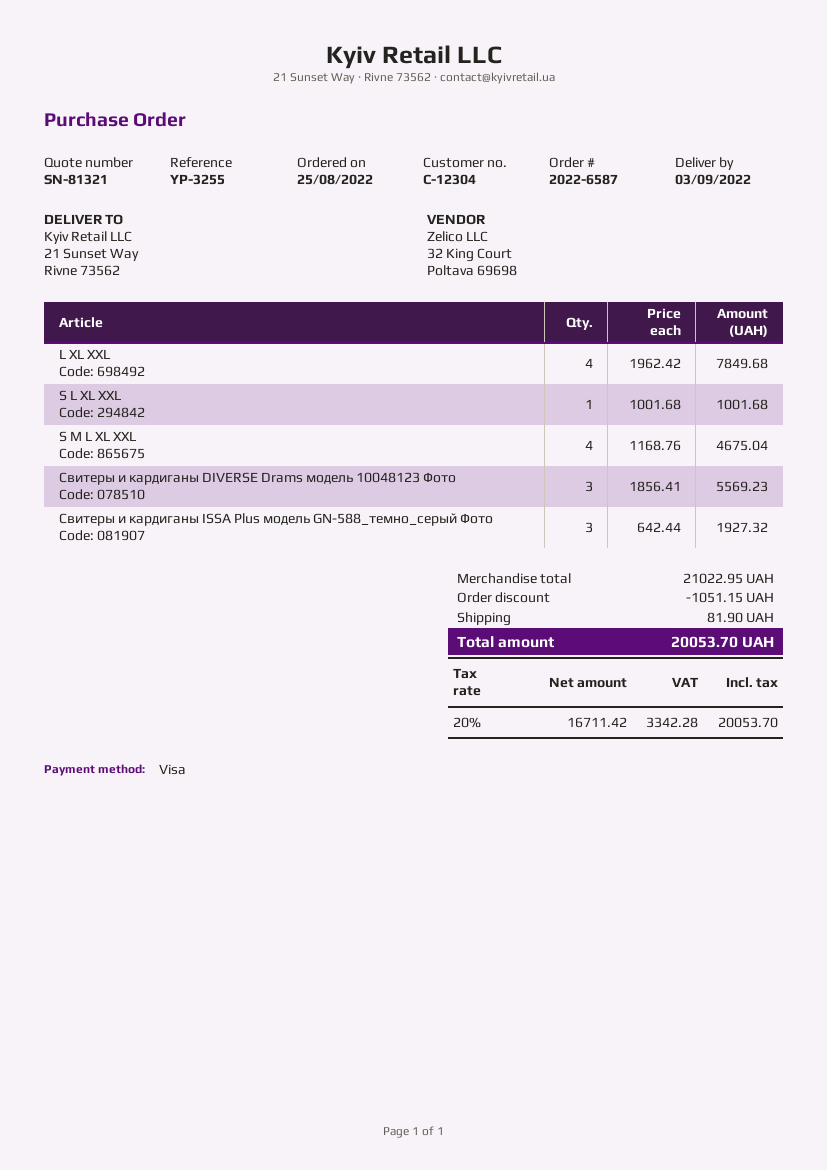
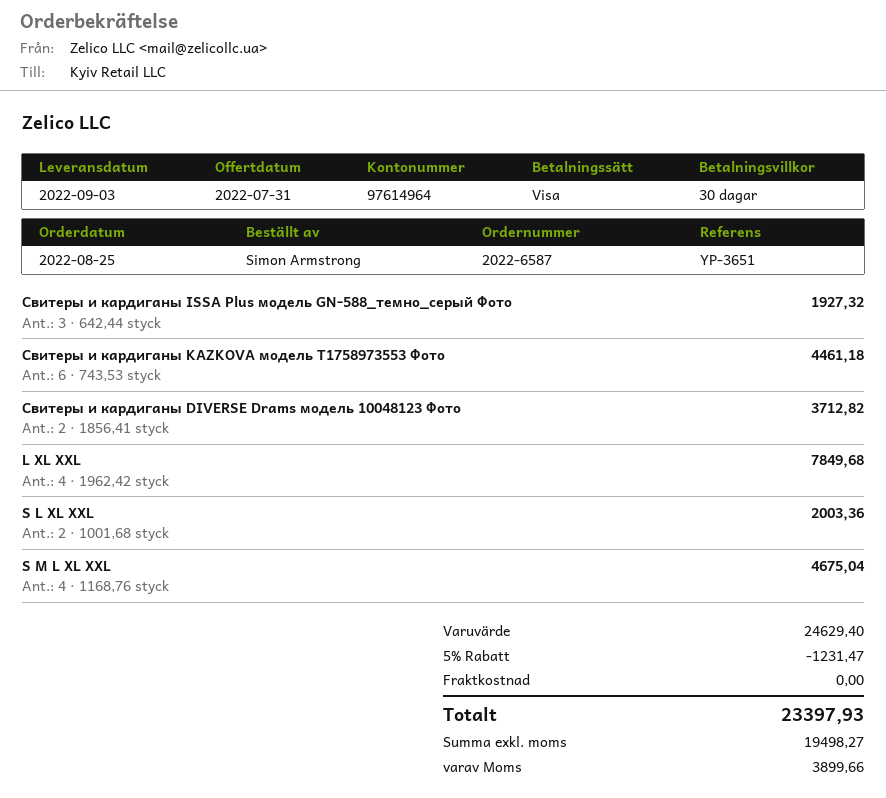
reference: YP-3255 -> YP-3651
S L XL XXL: 1 x 1001.68 = 1001.68 -> 2 x 1001.68 = 2003.36
Свитеры и кардиганы DIVERSE Drams модель 10048123 Фото: 3 x 1856.41 = 5569.23 -> 2 x 1856.41 = 3712.82
Свитеры и кардиганы KAZKOVA модель T1758973553 Фото: none -> 6 x 743.53 = 4461.18
subtotal: 21022.95 -> 24629.40
discount: 1051.15 -> 1231.47
shipping: 81.90 -> 0.00
net: 16711.42 -> 19498.27
tax: 3342.28 -> 3899.66
total: 20053.70 -> 23397.93

